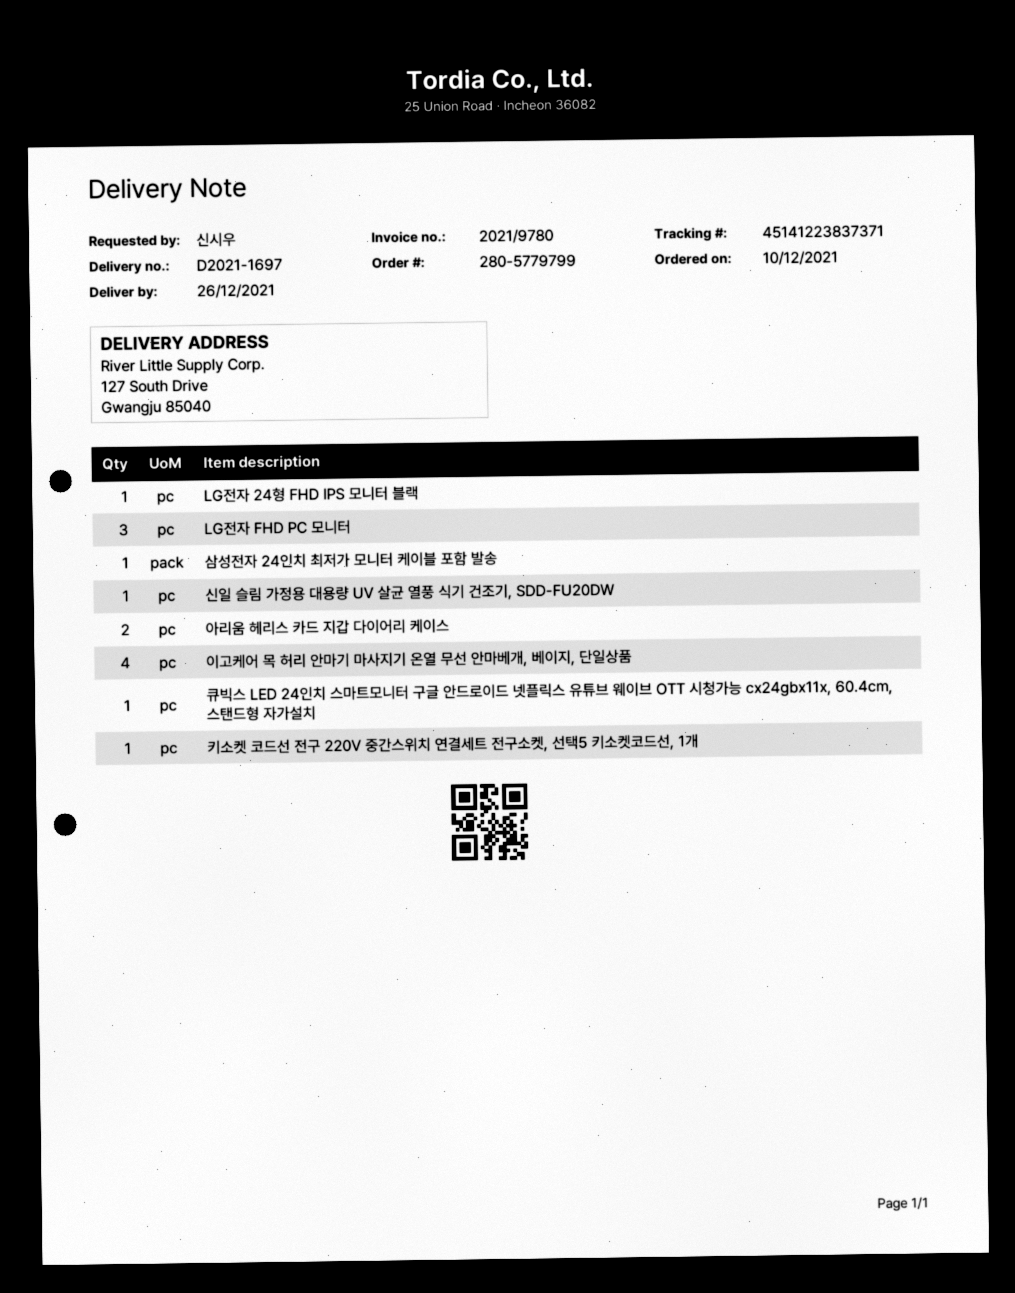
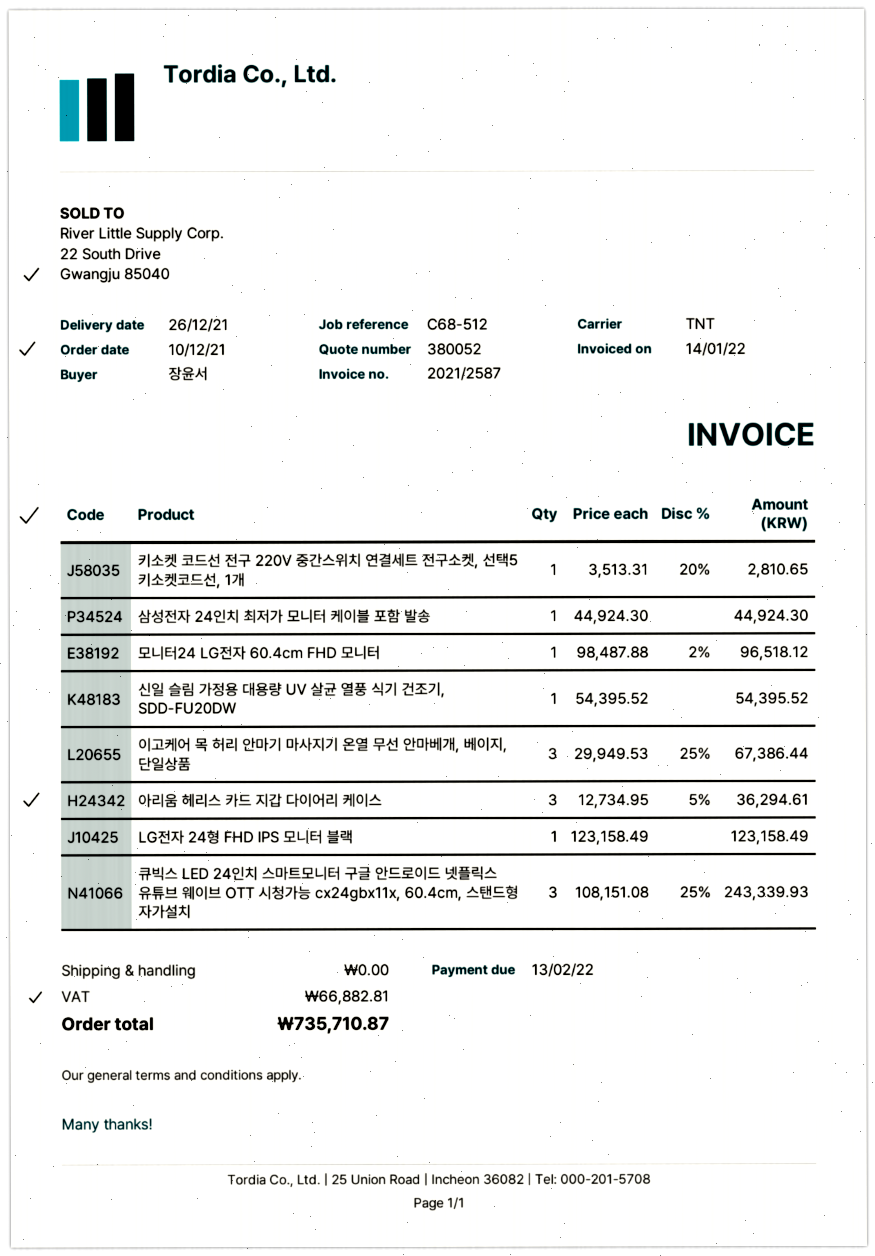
invoice number: 2021/9780 -> 2021/2587
ordered by: 신시우 -> 장윤서
LG전자 FHD PC 모니터: 3 -> none
아리움 헤리스 카드 지갑 다이어리 케이스: 2 -> 3
이고케어 목 허리 안마기 마사지기 온열 무선 안마베개, 베이지, 단일상품: 4 -> 3
큐빅스 LED 24인치 스마트모니터 구글 안드로이드 넷플릭스 유튜브 웨이브 OTT 시청가능 cx24gbx11x, 60.4cm, 스탠드형 자가설치: 1 -> 3
모니터24 LG전자 60.4cm FHD 모니터: none -> 1

